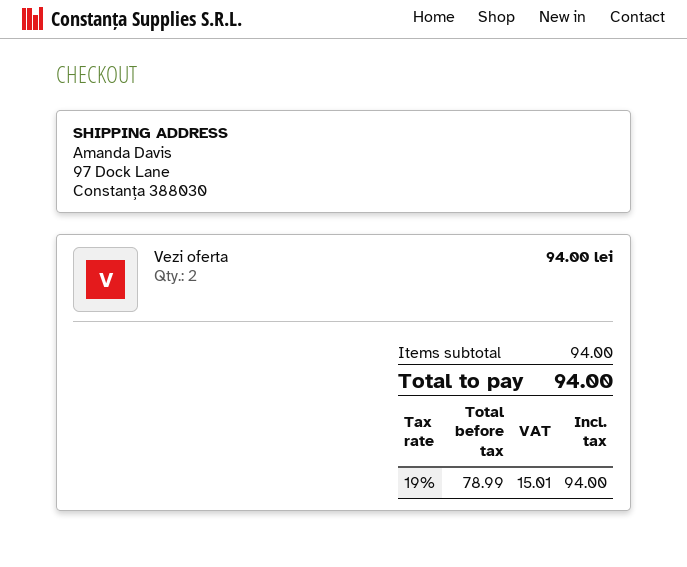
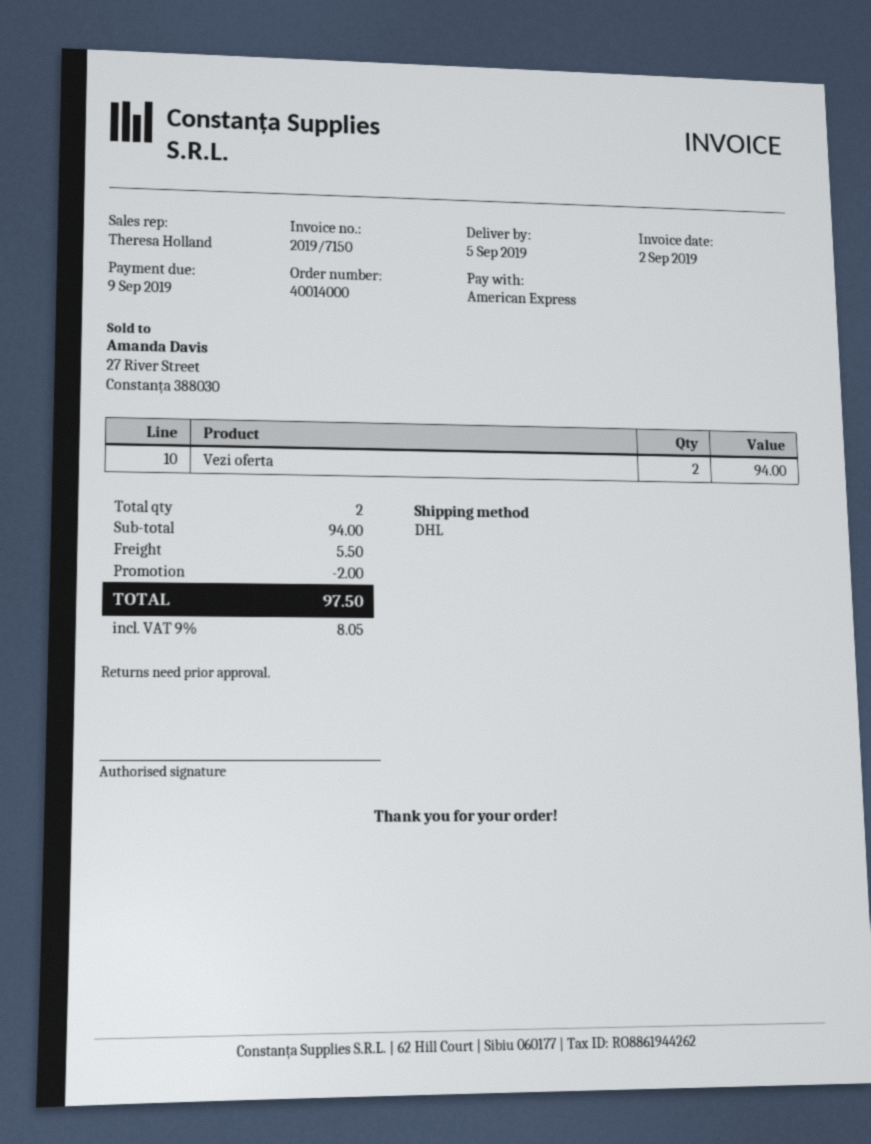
discount: none -> 2.00
shipping: none -> 5.50
tax: 19% = 15.01 -> 9% = 8.05
total: 94.00 -> 97.50

